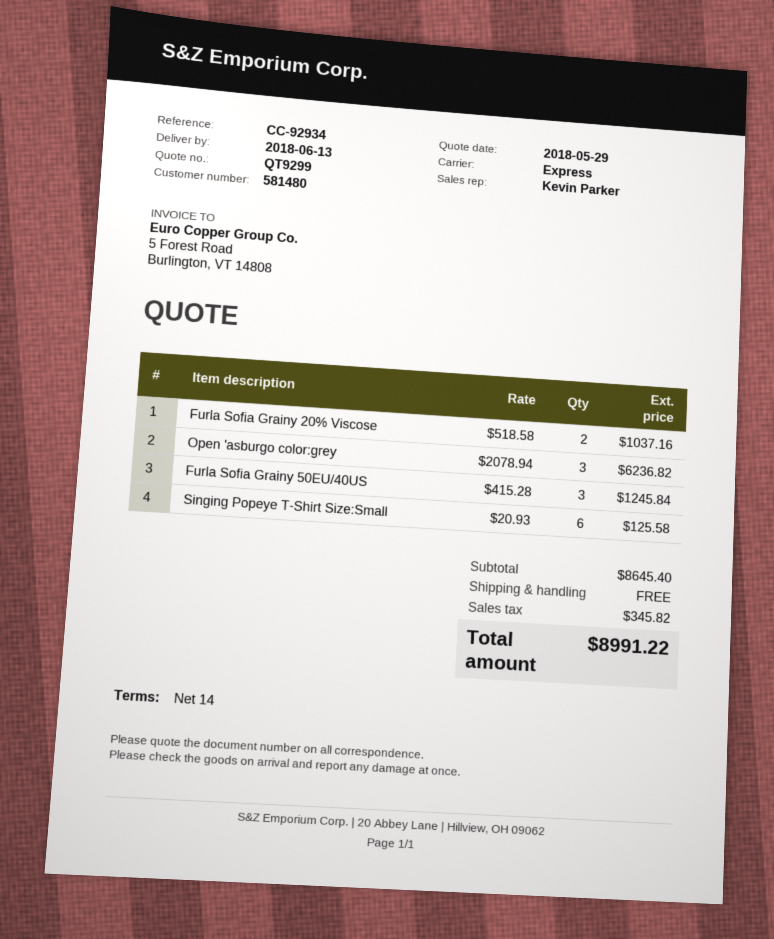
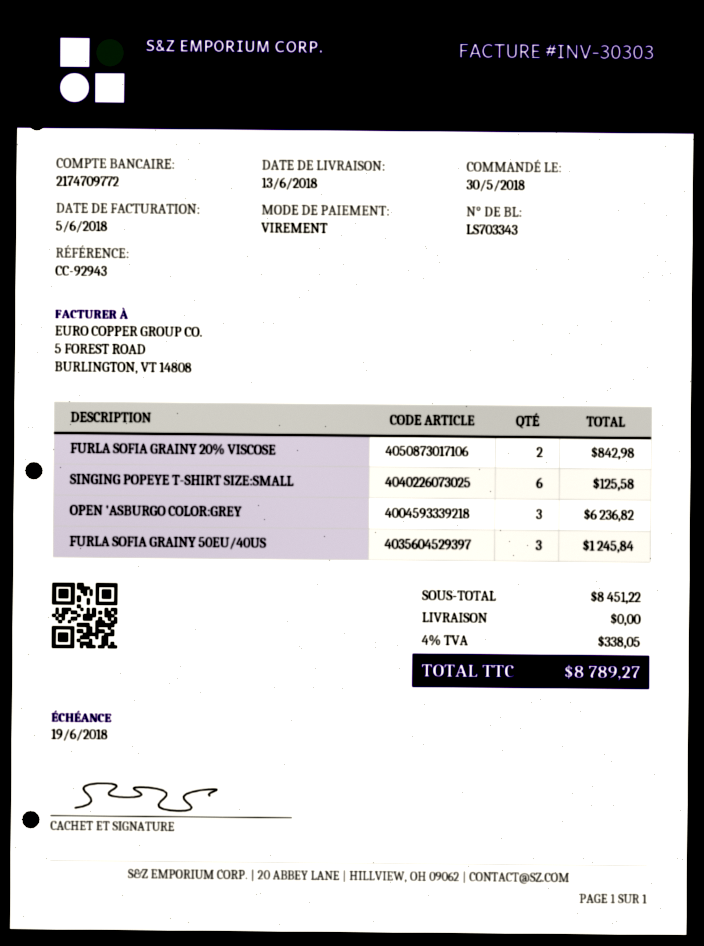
reference: CC-92934 -> CC-92943
Furla Sofia Grainy 20% Viscose: 2 for 1037.16 -> 2 for 842.98
subtotal: 8645.40 -> 8451.22
tax: 345.82 -> 338.05
total: 8991.22 -> 8789.27

